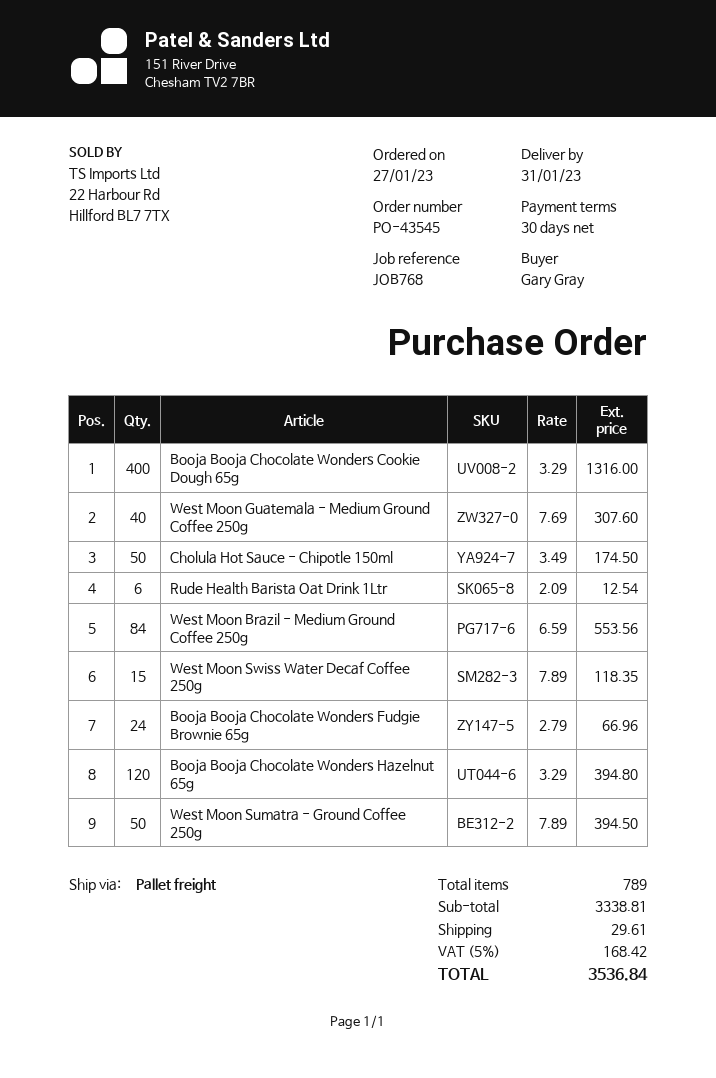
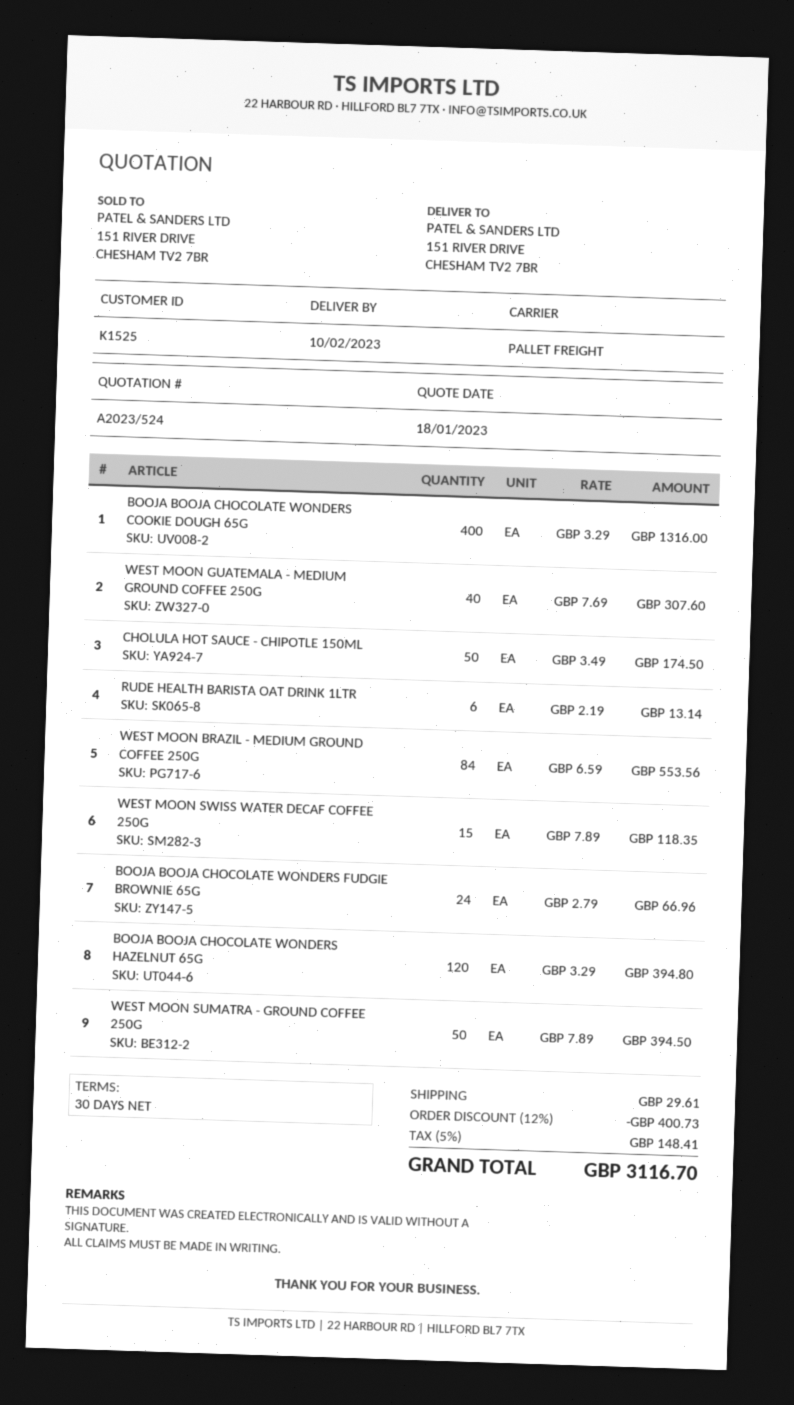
delivery date: 2023-01-31 -> 2023-02-10
Rude Health Barista Oat Drink 1Ltr: 6 x 2.09 = 12.54 -> 6 x 2.19 = 13.14
discount: none -> 12% = 400.73
tax: 5% = 168.42 -> 5% = 148.41
total: 3536.84 -> 3116.70

